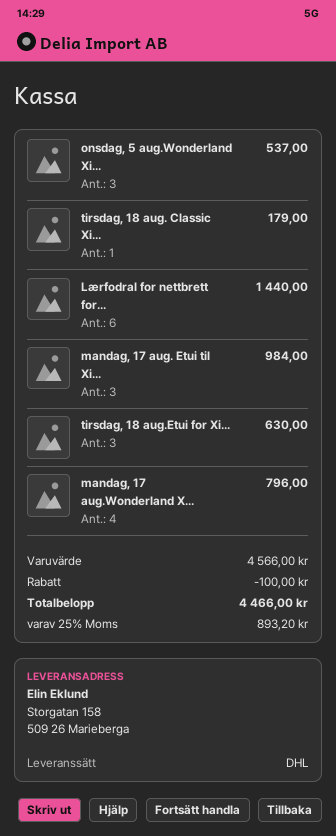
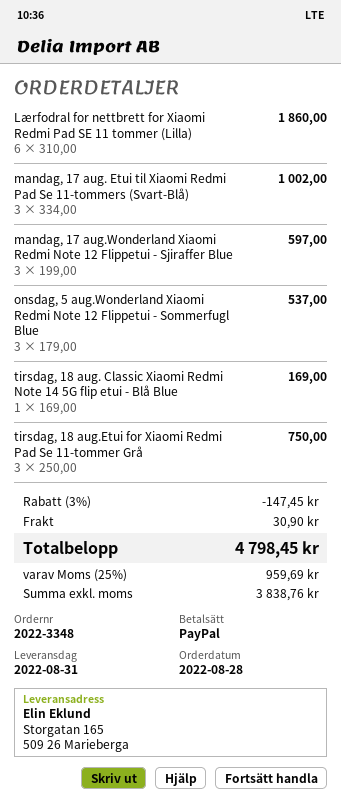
ship to: Storgatan 158, 509 26 Marieberga -> Storgatan 165, 509 26 Marieberga
tirsdag, 18 aug. Classic Xi...: 1 for 179.00 -> 1 for 169.00
Lærfodral for nettbrett for...: 6 for 1440.00 -> 6 for 1860.00
mandag, 17 aug. Etui til Xi...: 3 for 984.00 -> 3 for 1002.00
tirsdag, 18 aug.Etui for Xi...: 3 for 630.00 -> 3 for 750.00
mandag, 17 aug.Wonderland X...: 4 for 796.00 -> 3 for 597.00
discount: 100.00 -> 147.45
shipping: none -> 30.90
tax: 25% = 893.20 -> 25% = 959.69
total: 4466.00 -> 4798.45

